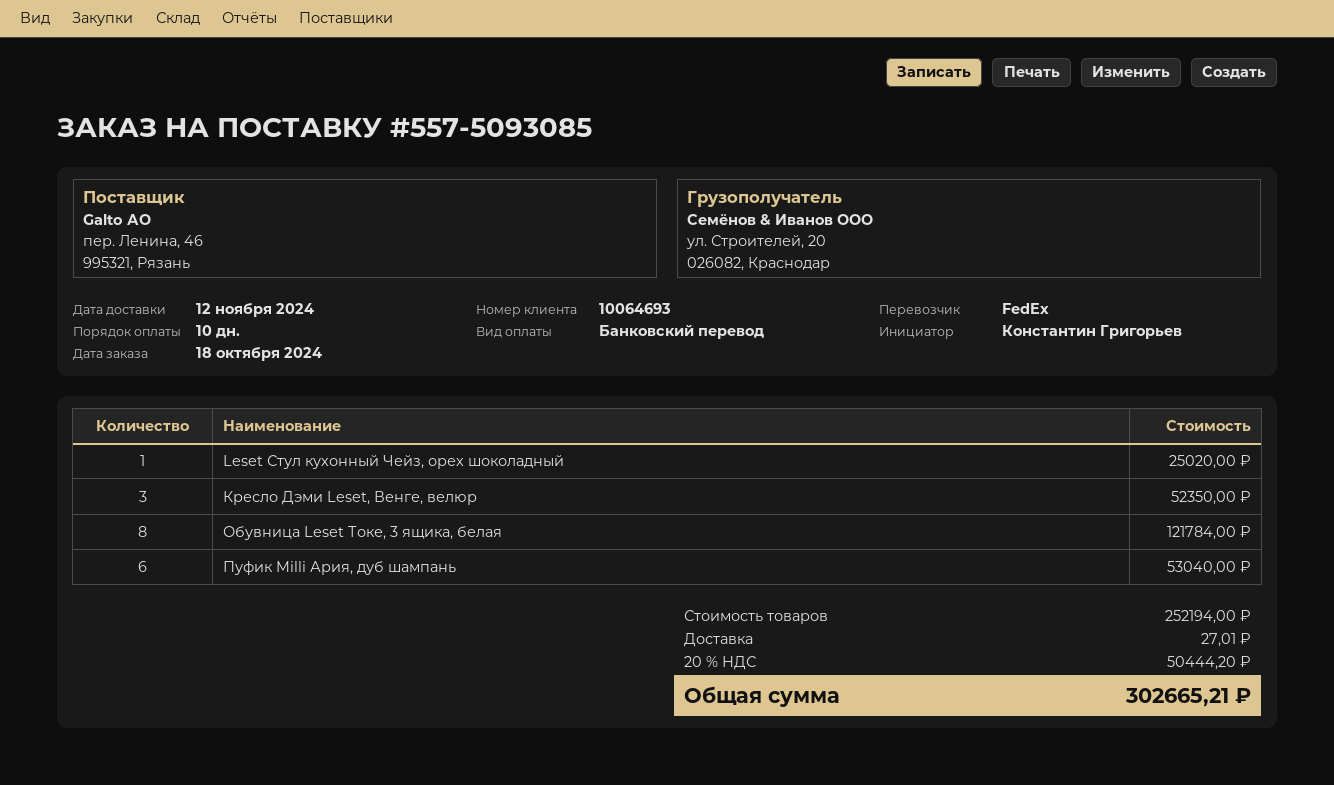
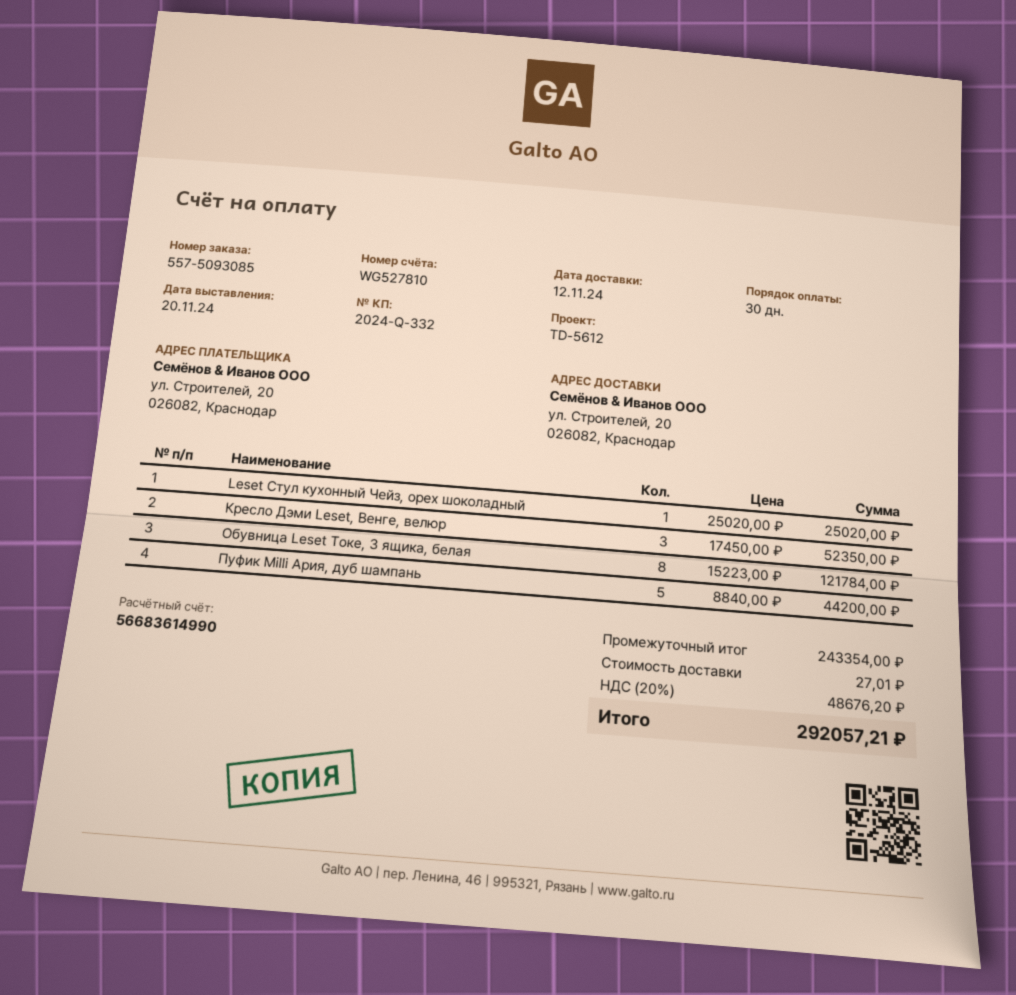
payment terms: 10 days -> 30 days
Пуфик Milli Ария, дуб шампань: 6 for 53040.00 -> 5 for 44200.00
subtotal: 252194.00 -> 243354.00
tax: 20% = 50444.20 -> 20% = 48676.20
total: 302665.21 -> 292057.21

